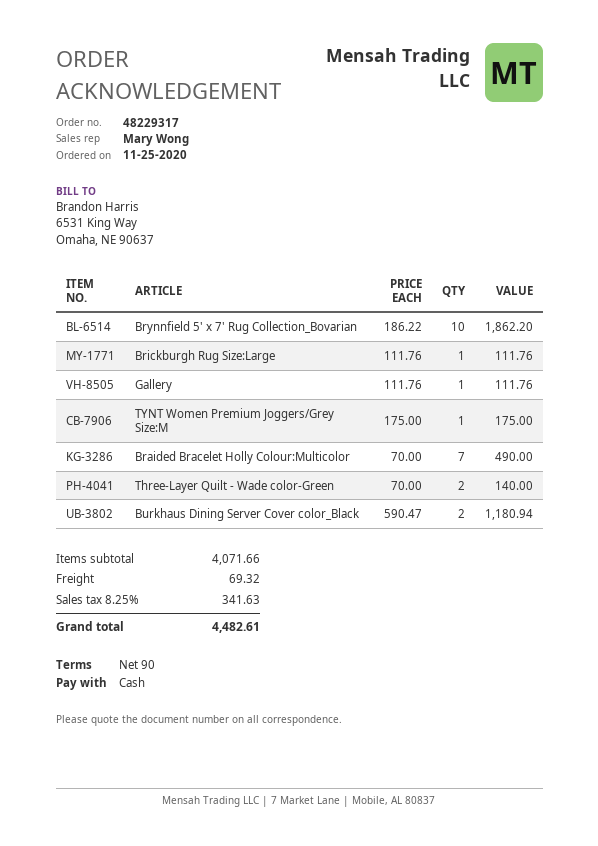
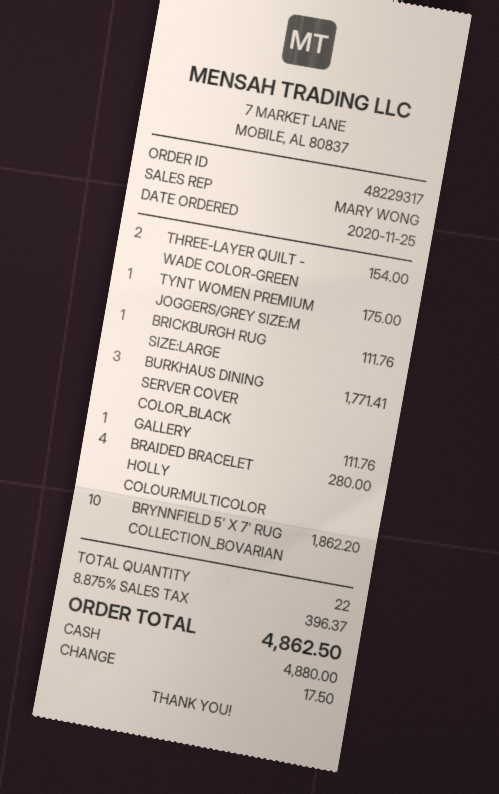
Braided Bracelet Holly Colour:Multicolor: 7 for 490.00 -> 4 for 280.00
Three-Layer Quilt - Wade color-Green: 2 for 140.00 -> 2 for 154.00
Burkhaus Dining Server Cover color_Black: 2 for 1180.94 -> 3 for 1771.41
shipping: 69.32 -> none
tax: 8.25% = 341.63 -> 8.875% = 396.37
total: 4482.61 -> 4862.50

